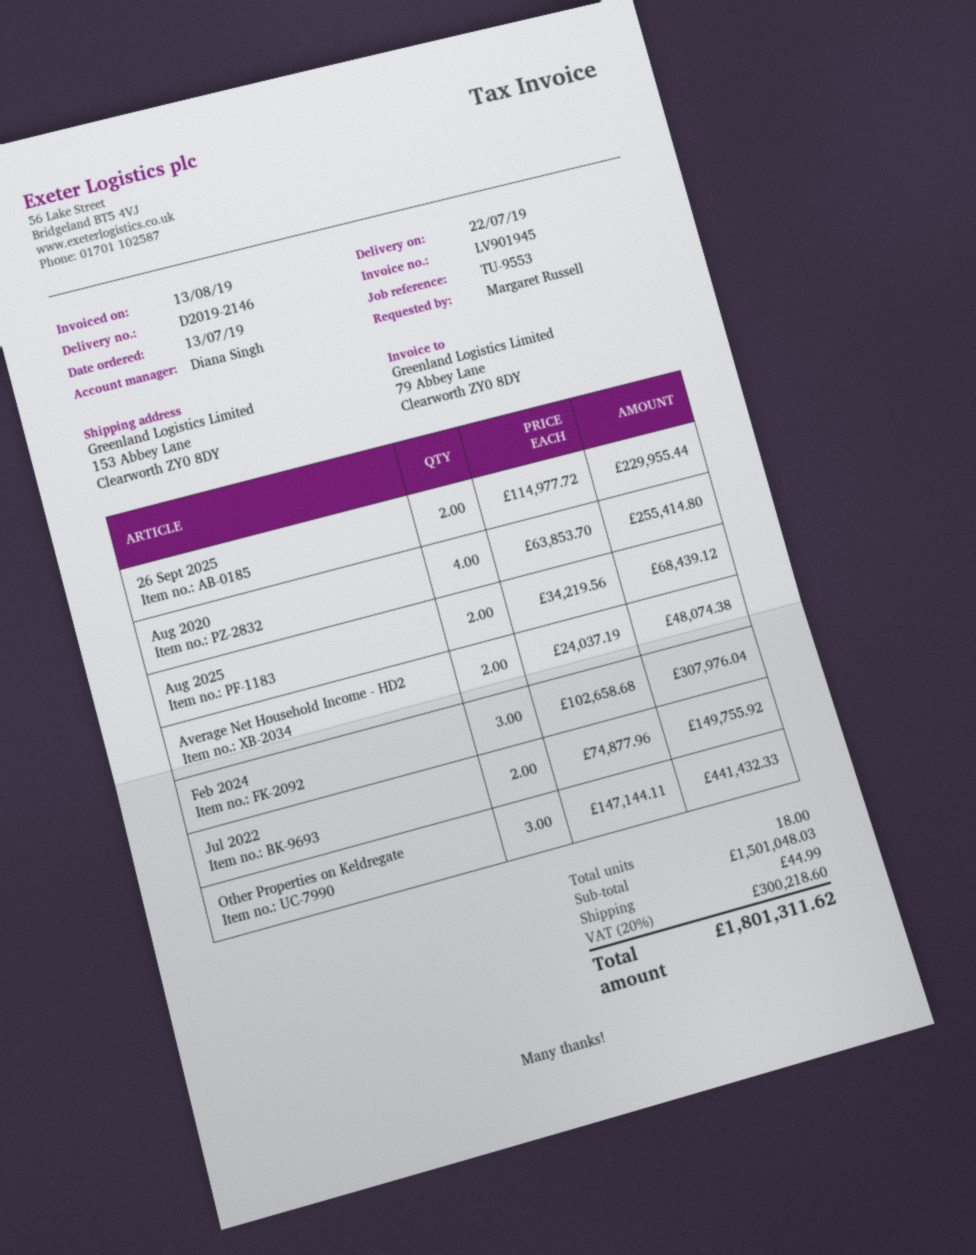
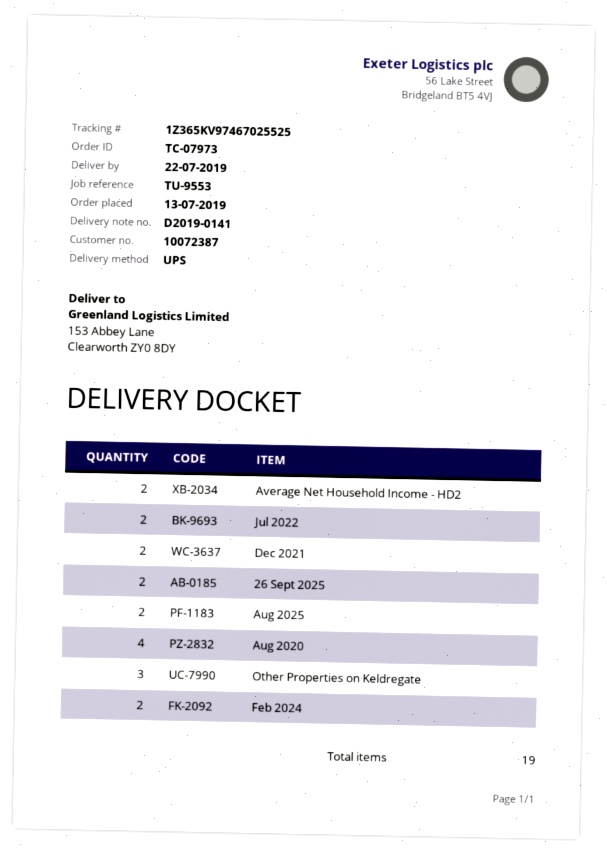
delivery note number: D2019-2146 -> D2019-0141
Feb 2024: 3 -> 2
Dec 2021: none -> 2
total quantity: 18 -> 19

